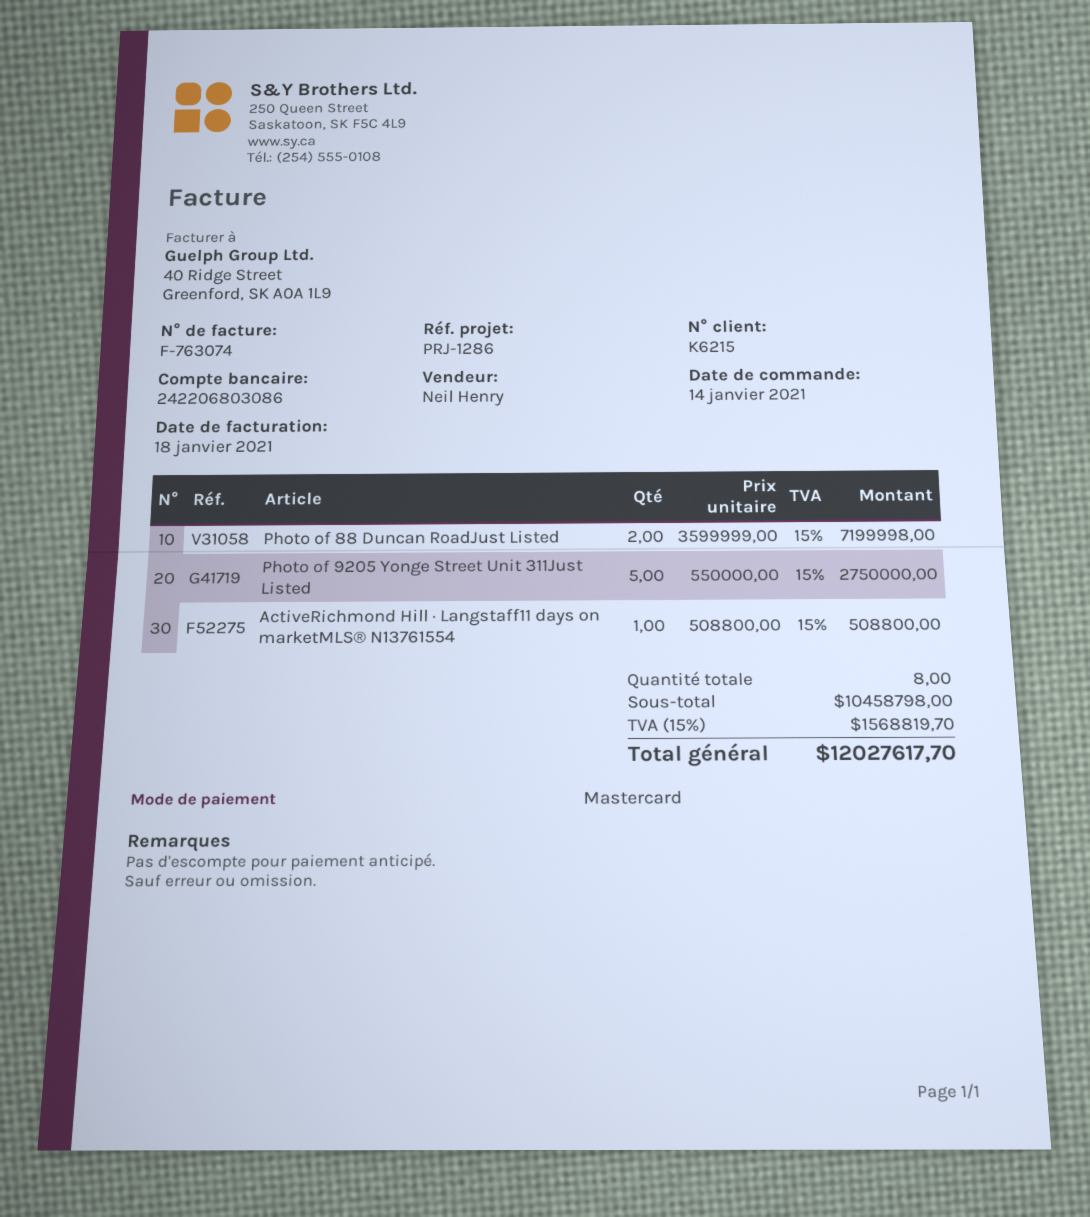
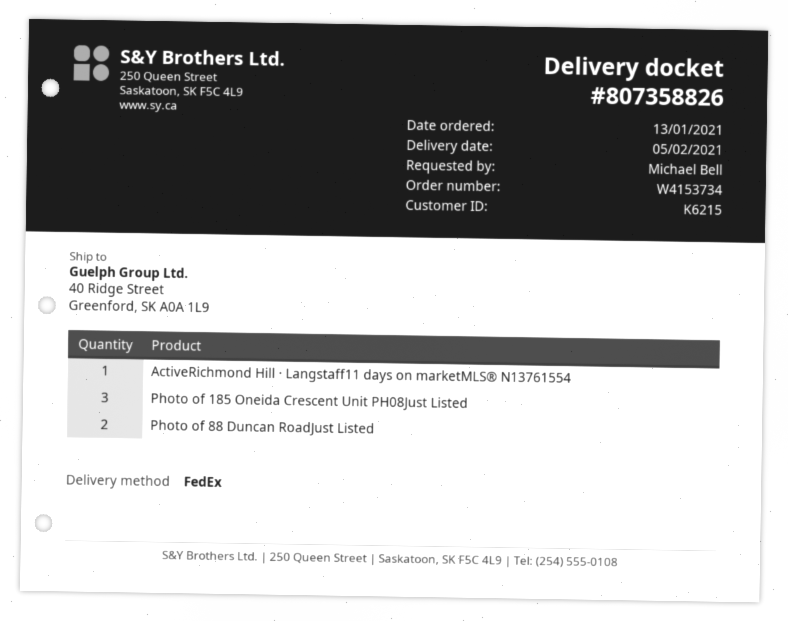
order date: 2021-01-14 -> 2021-01-13
Photo of 9205 Yonge Street Unit 311Just Listed: 5 -> none
Photo of 185 Oneida Crescent Unit PH08Just Listed: none -> 3

